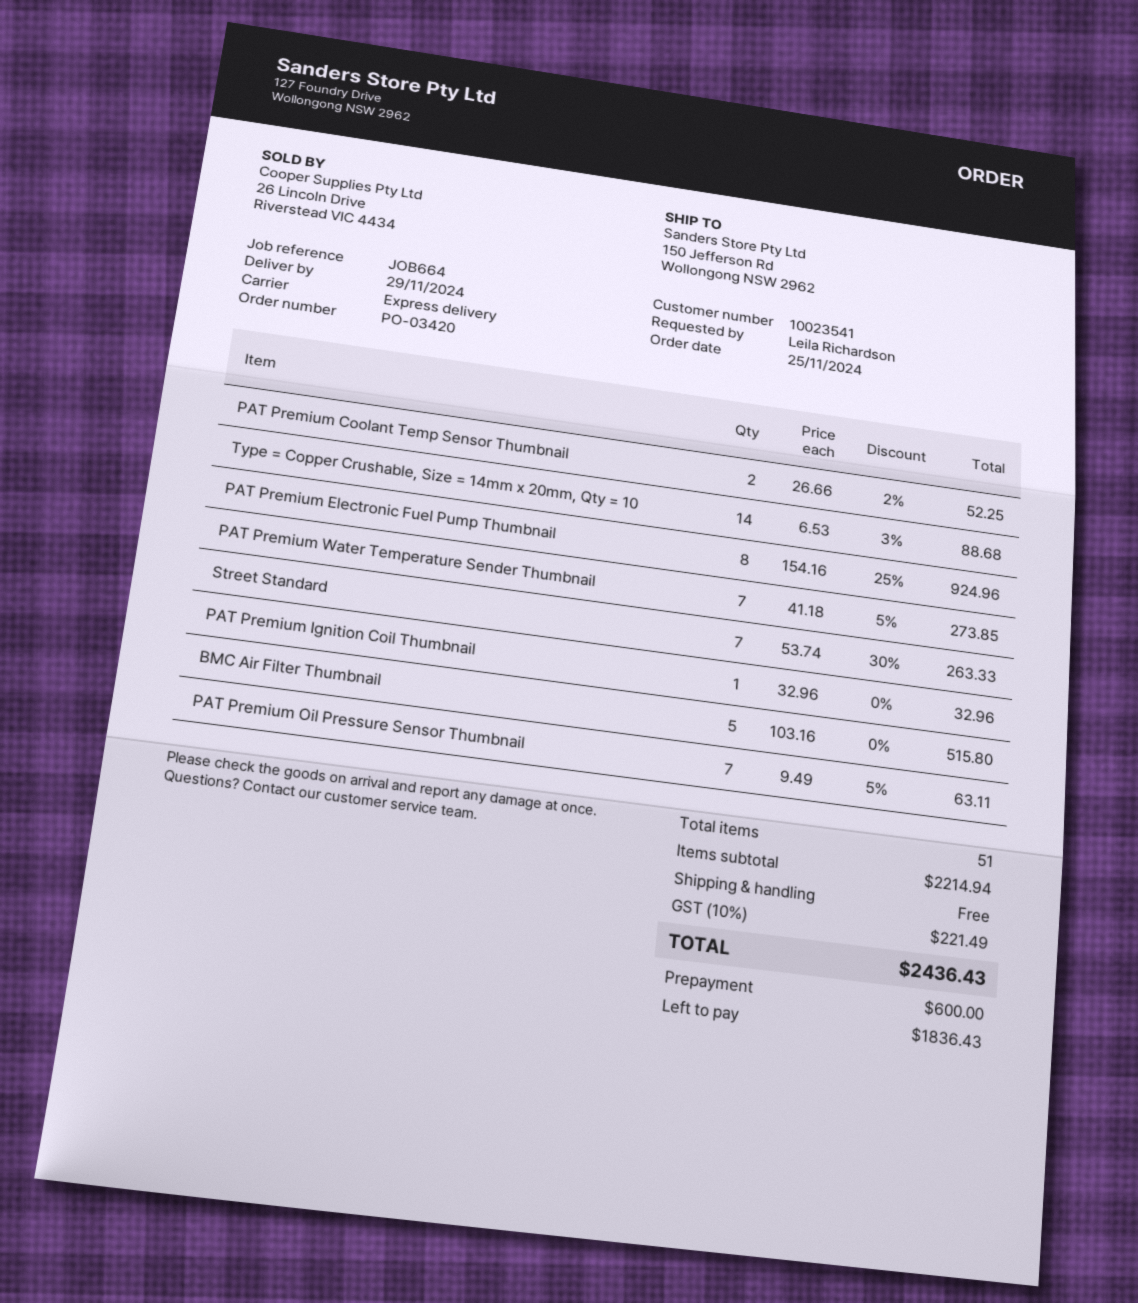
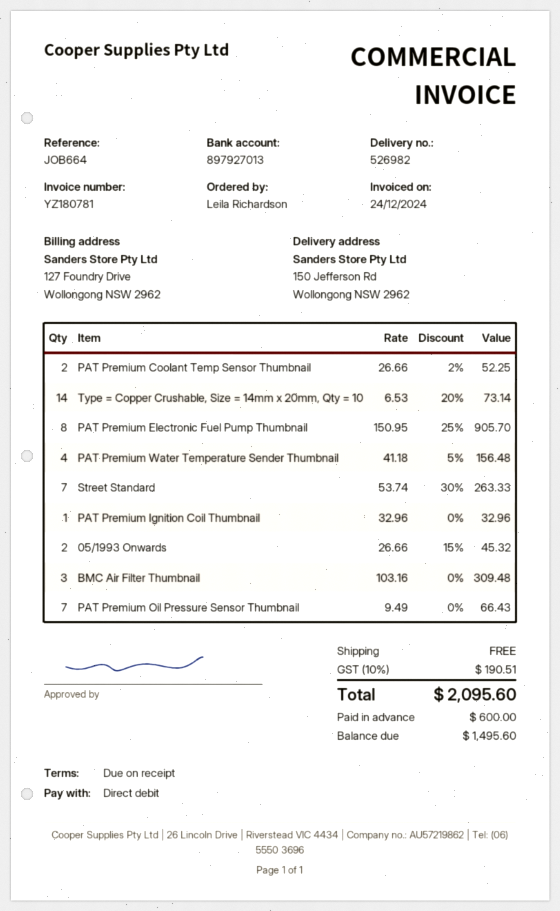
Type = Copper Crushable, Size = 14mm x 20mm, Qty = 10: 14 x 6.53 - 3% = 88.68 -> 14 x 6.53 - 20% = 73.14
PAT Premium Electronic Fuel Pump Thumbnail: 8 x 154.16 - 25% = 924.96 -> 8 x 150.95 - 25% = 905.70
PAT Premium Water Temperature Sender Thumbnail: 7 x 41.18 - 5% = 273.85 -> 4 x 41.18 - 5% = 156.48
BMC Air Filter Thumbnail: 5 x 103.16 = 515.80 -> 3 x 103.16 = 309.48
PAT Premium Oil Pressure Sensor Thumbnail: 7 x 9.49 - 5% = 63.11 -> 7 x 9.49 = 66.43
05/1993 Onwards: none -> 2 x 26.66 - 15% = 45.32
tax: 10% = 221.49 -> 10% = 190.51
total: 2436.43 -> 2095.60
balance: 1836.43 -> 1495.60

